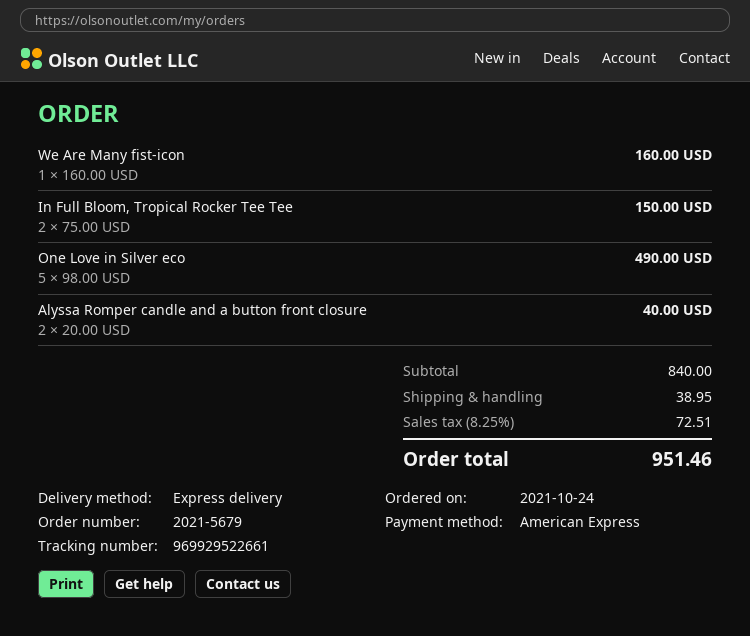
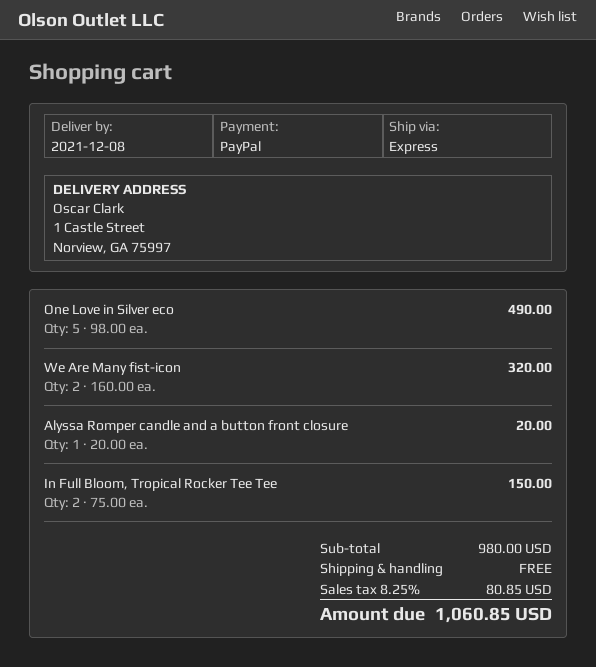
payment method: American Express -> PayPal
We Are Many fist-icon: 1 x 160.00 = 160.00 -> 2 x 160.00 = 320.00
Alyssa Romper candle and a button front closure: 2 x 20.00 = 40.00 -> 1 x 20.00 = 20.00
subtotal: 840.00 -> 980.00
shipping: 38.95 -> 0.00
tax: 8.25% = 72.51 -> 8.25% = 80.85
total: 951.46 -> 1060.85

